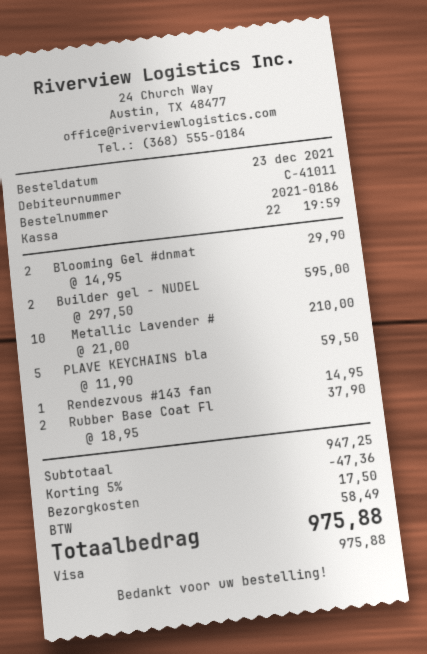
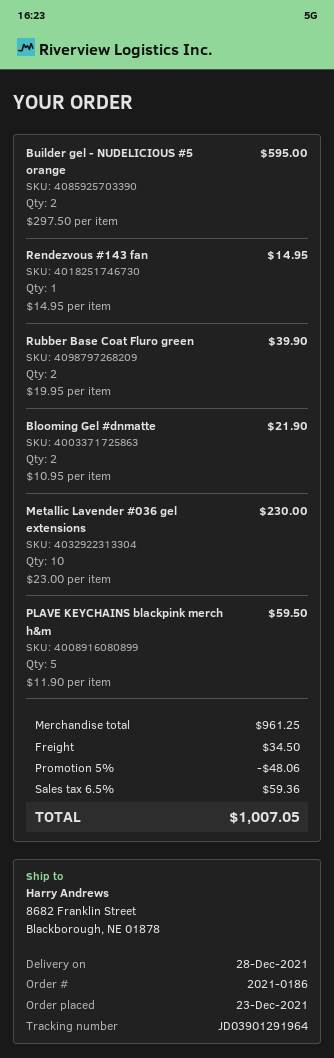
Blooming Gel #dnmat: 2 x 14.95 = 29.90 -> 2 x 10.95 = 21.90
Metallic Lavender #: 10 x 21.00 = 210.00 -> 10 x 23.00 = 230.00
Rubber Base Coat Fl: 2 x 18.95 = 37.90 -> 2 x 19.95 = 39.90
subtotal: 947.25 -> 961.25
discount: 5% = 47.36 -> 5% = 48.06
shipping: 17.50 -> 34.50
tax: 58.49 -> 59.36
total: 975.88 -> 1007.05

